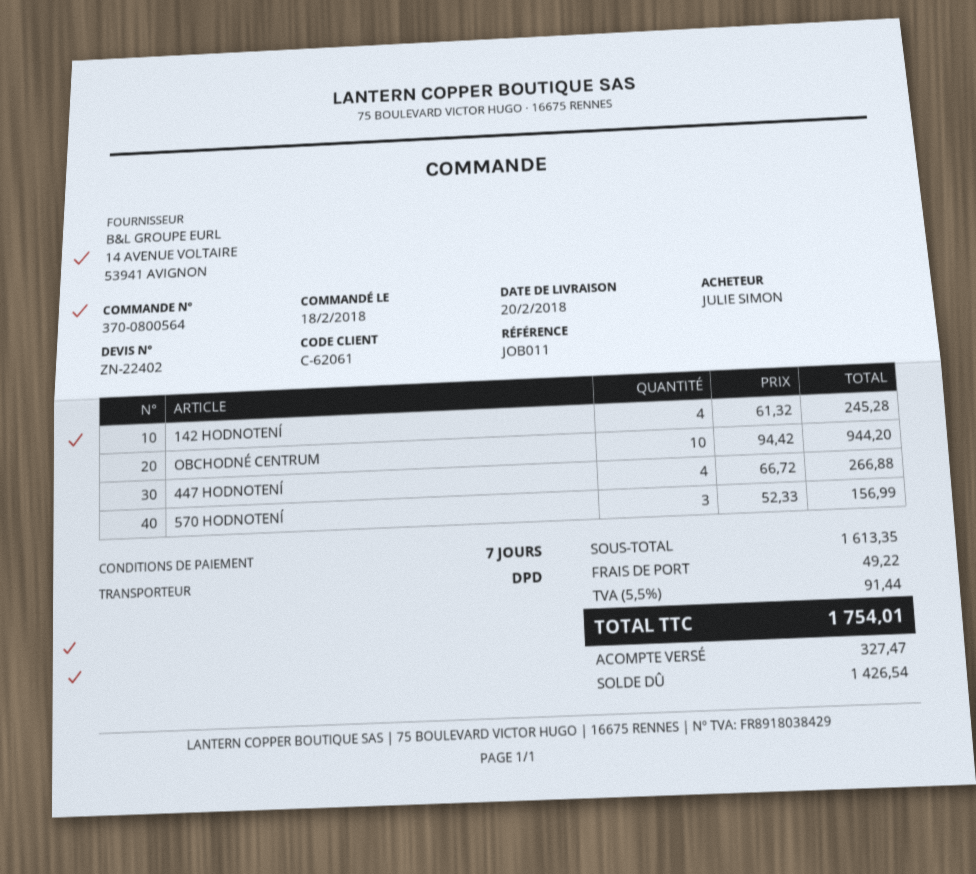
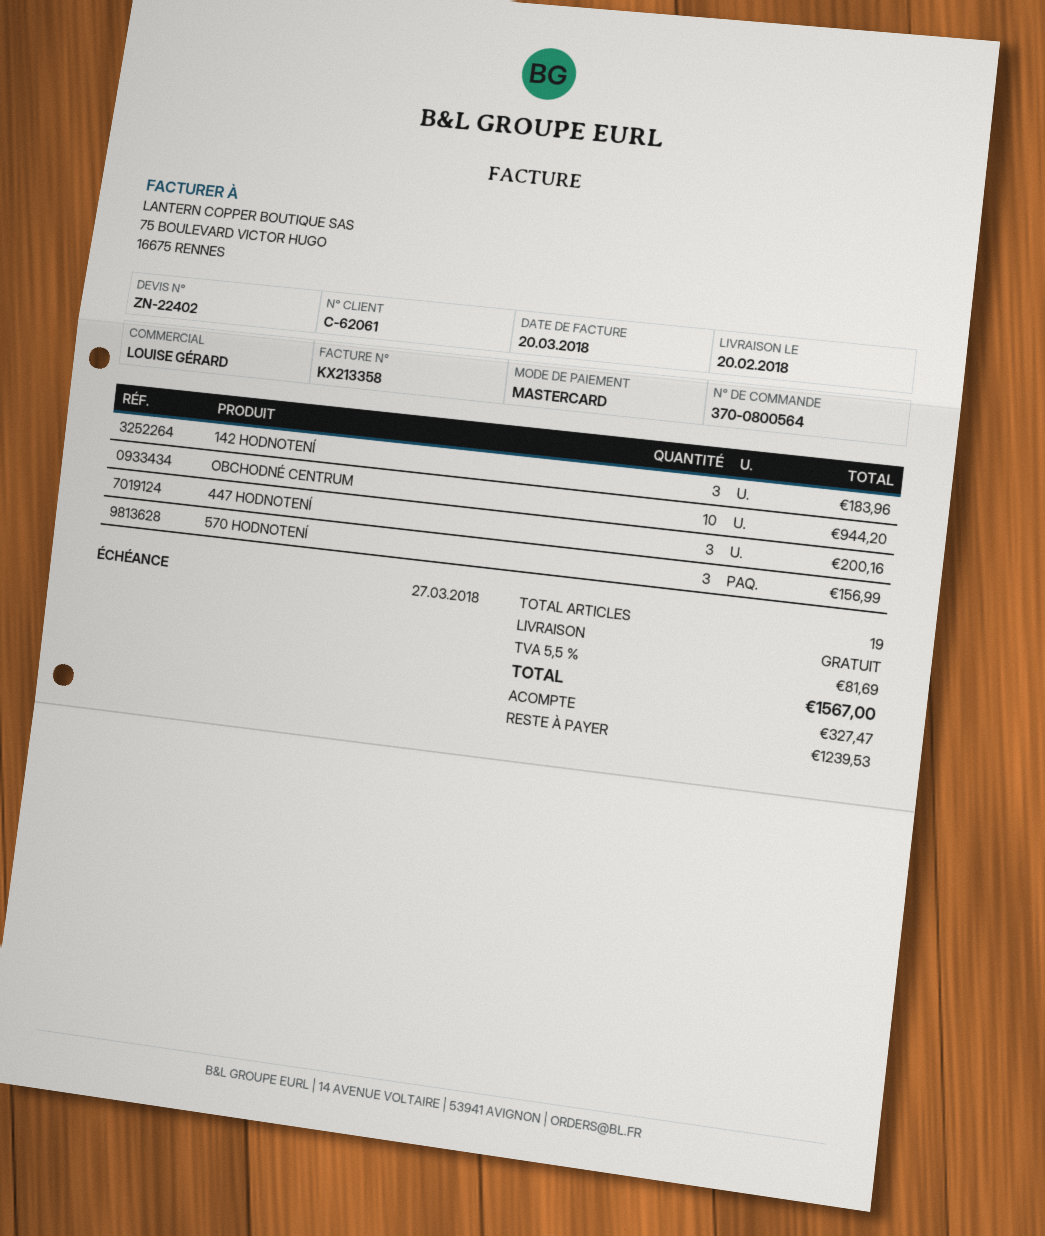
142 HODNOTENÍ: 4 for 245.28 -> 3 for 183.96
447 HODNOTENÍ: 4 for 266.88 -> 3 for 200.16
shipping: 49.22 -> 0.00
tax: 5.5% = 91.44 -> 5.5% = 81.69
total: 1754.01 -> 1567.00
balance: 1426.54 -> 1239.53

